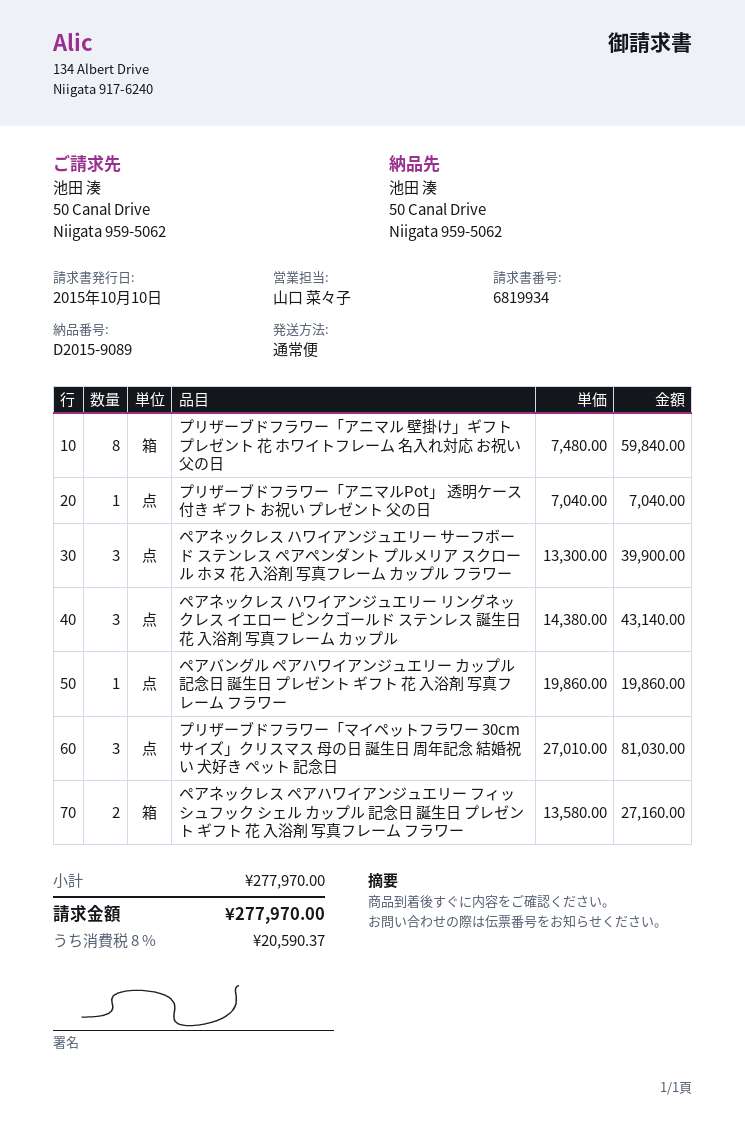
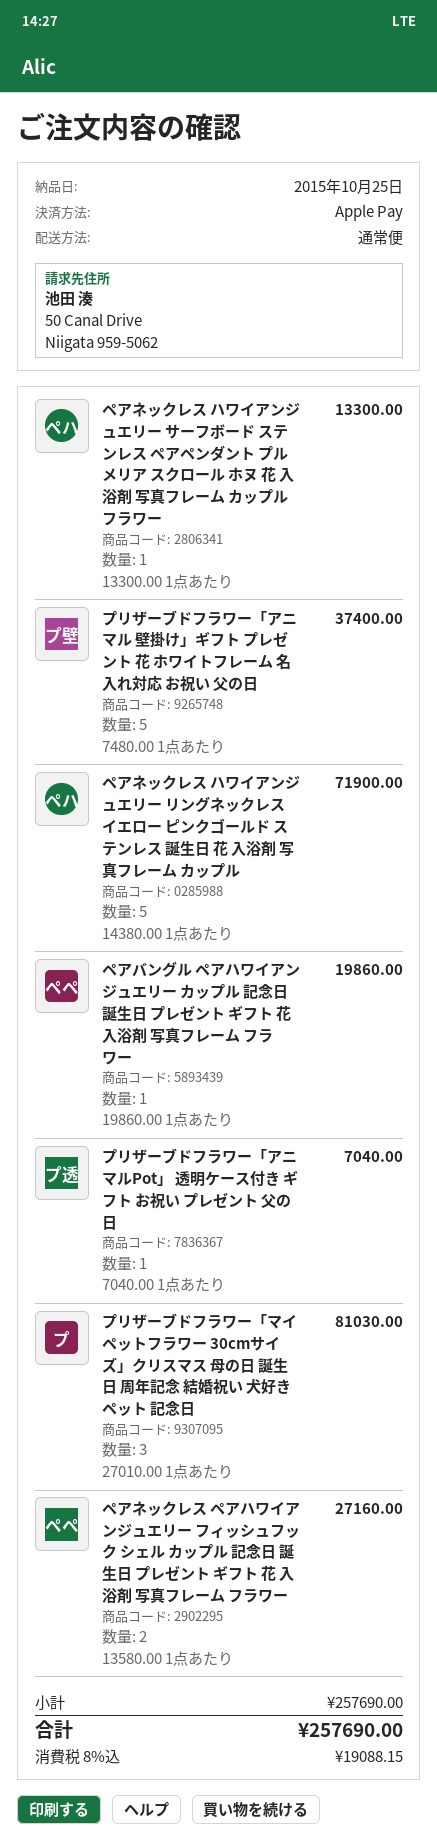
プリザーブドフラワー「アニマル 壁掛け」ギフト プレゼント 花 ホワイトフレーム 名入れ対応 お祝い 父の日: 8 x 7480.00 = 59840.00 -> 5 x 7480.00 = 37400.00
ペアネックレス ハワイアンジュエリー サーフボード ステンレス ペアペンダント プルメリア スクロール ホヌ 花 入浴剤 写真フレーム カップル フラワー: 3 x 13300.00 = 39900.00 -> 1 x 13300.00 = 13300.00
ペアネックレス ハワイアンジュエリー リングネックレス イエロー ピンクゴールド ステンレス 誕生日 花 入浴剤 写真フレーム カップル: 3 x 14380.00 = 43140.00 -> 5 x 14380.00 = 71900.00
subtotal: 277970.00 -> 257690.00
tax: 8% = 20590.37 -> 8% = 19088.15
total: 277970.00 -> 257690.00

